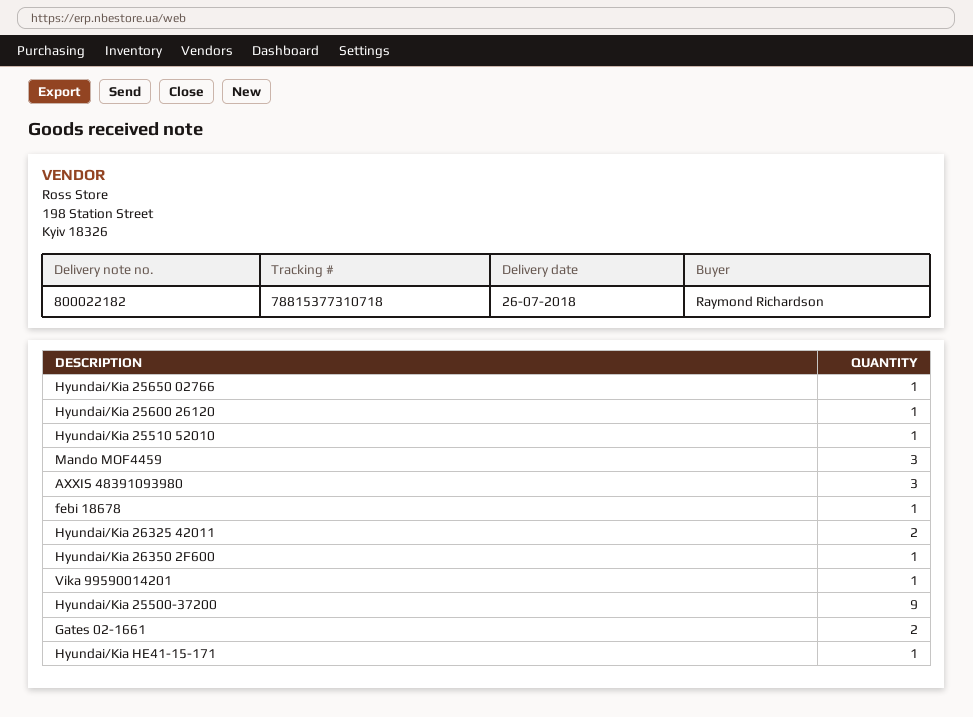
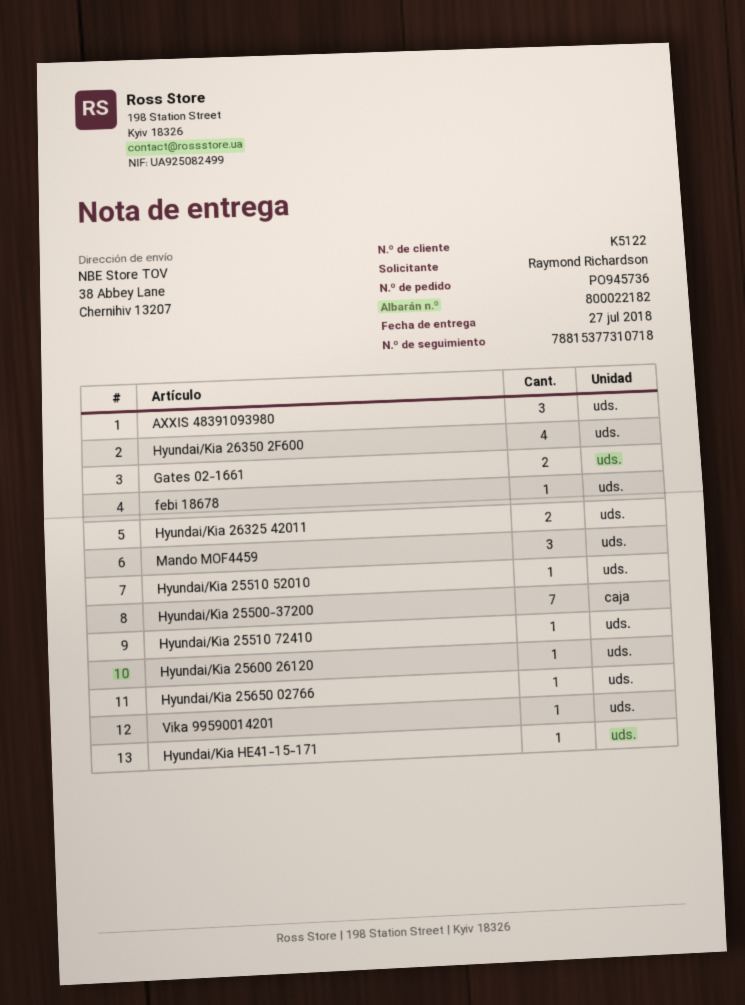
delivery date: 2018-07-26 -> 2018-07-27
Hyundai/Kia 26350 2F600: 1 -> 4
Hyundai/Kia 25500-37200: 9 -> 7
Hyundai/Kia 25510 72410: none -> 1

